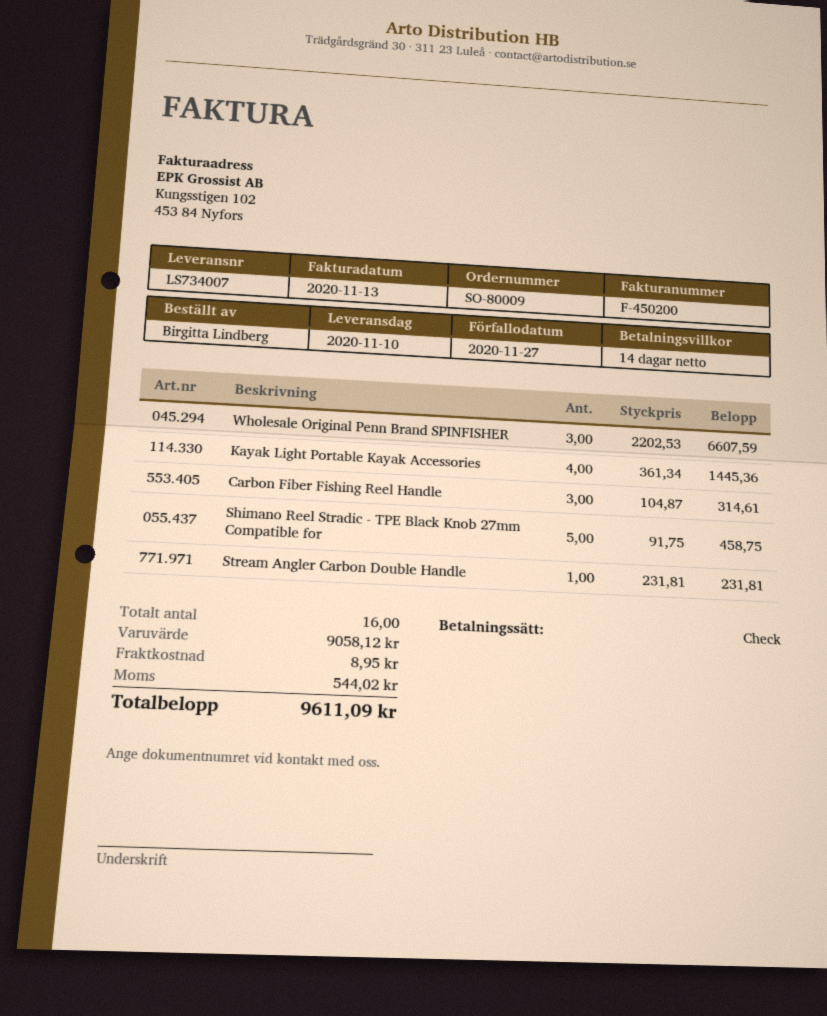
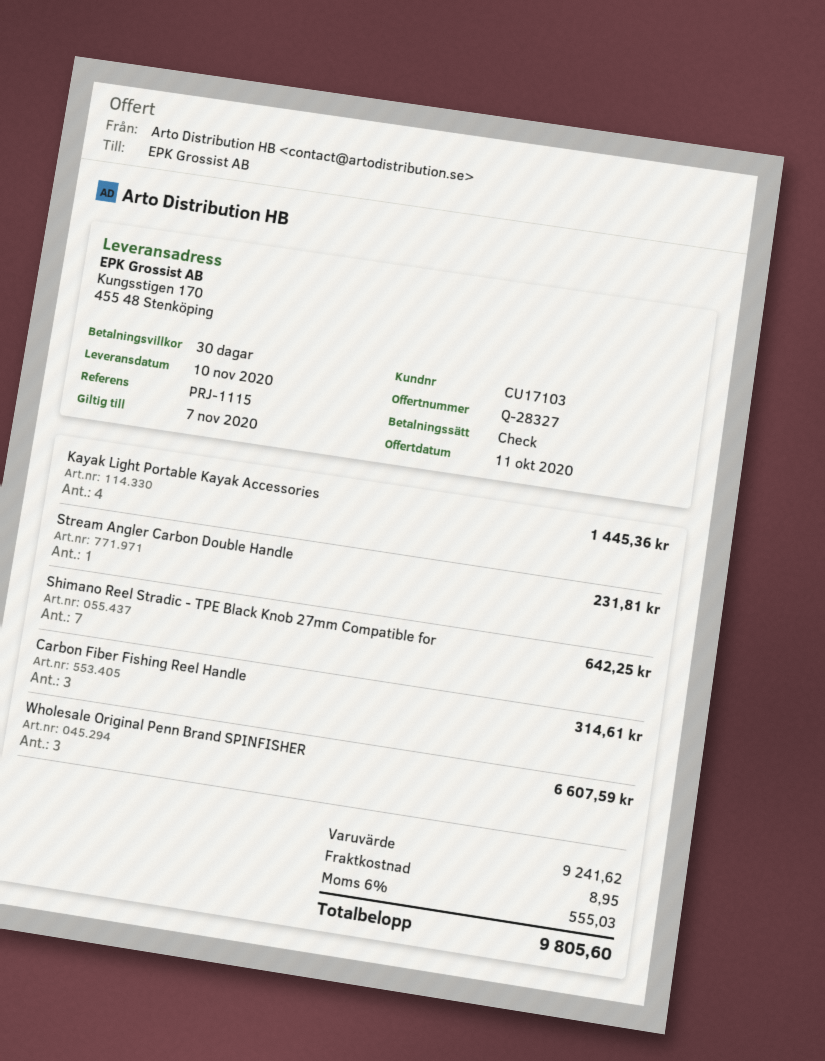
payment terms: 14 days -> 30 days
Shimano Reel Stradic - TPE Black Knob 27mm Compatible for: 5 for 458.75 -> 7 for 642.25
subtotal: 9058.12 -> 9241.62
tax: 544.02 -> 555.03
total: 9611.09 -> 9805.60

